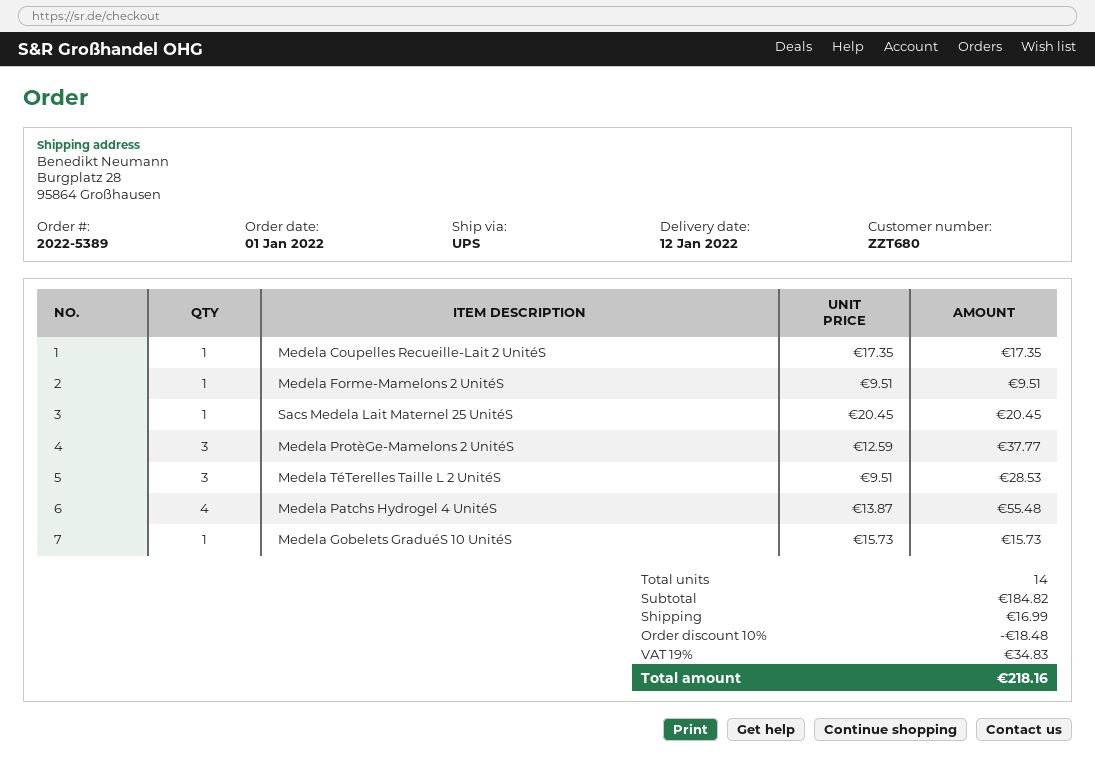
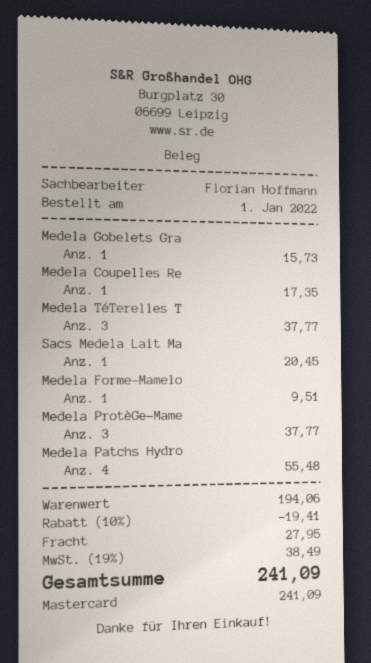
Medela TéTerelles Taille L 2 UnitéS: 3 for 28.53 -> 3 for 37.77
subtotal: 184.82 -> 194.06
discount: 10% = 18.48 -> 10% = 19.41
shipping: 16.99 -> 27.95
tax: 19% = 34.83 -> 19% = 38.49
total: 218.16 -> 241.09

